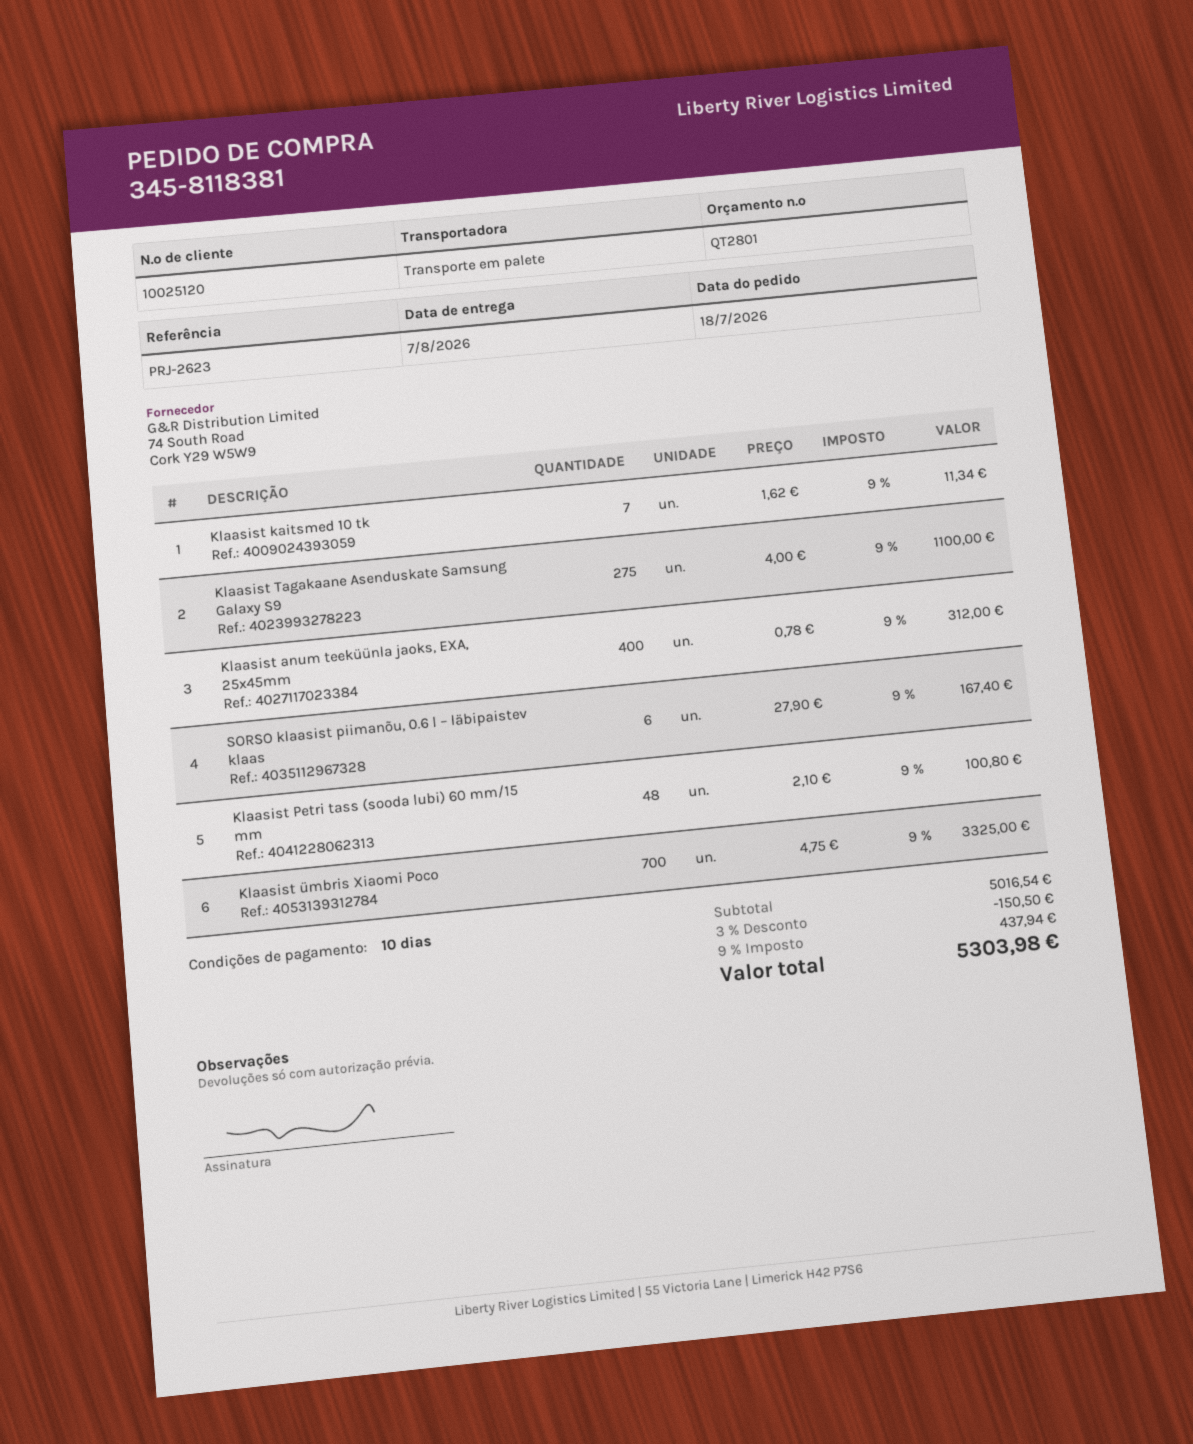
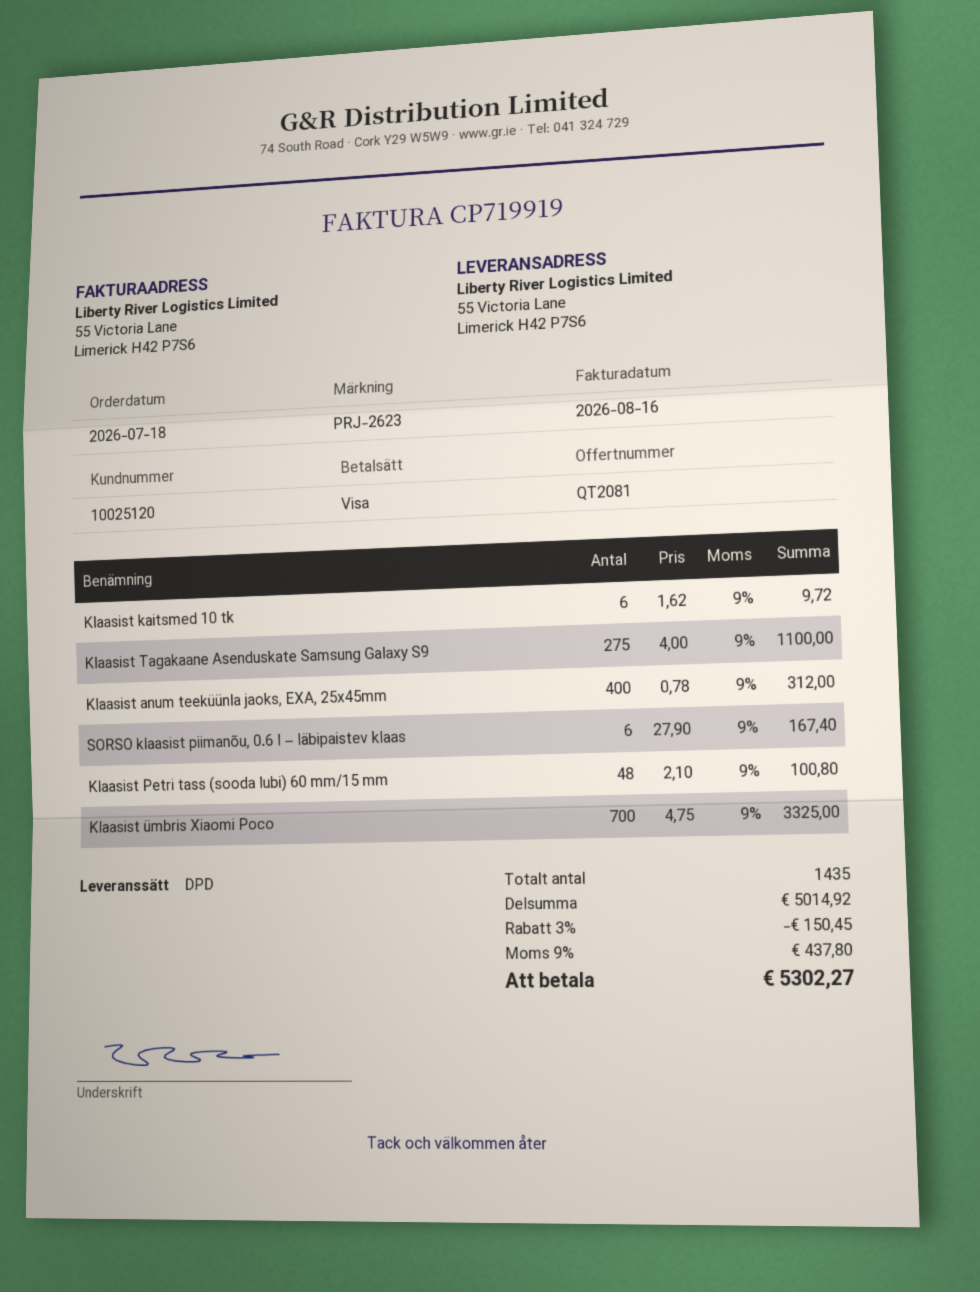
quote number: QT2801 -> QT2081
shipping method: pallet freight -> DPD
Klaasist kaitsmed 10 tk: 7 x 1.62 = 11.34 -> 6 x 1.62 = 9.72
subtotal: 5016.54 -> 5014.92
discount: 3% = 150.50 -> 3% = 150.45
tax: 9% = 437.94 -> 9% = 437.80
total: 5303.98 -> 5302.27

